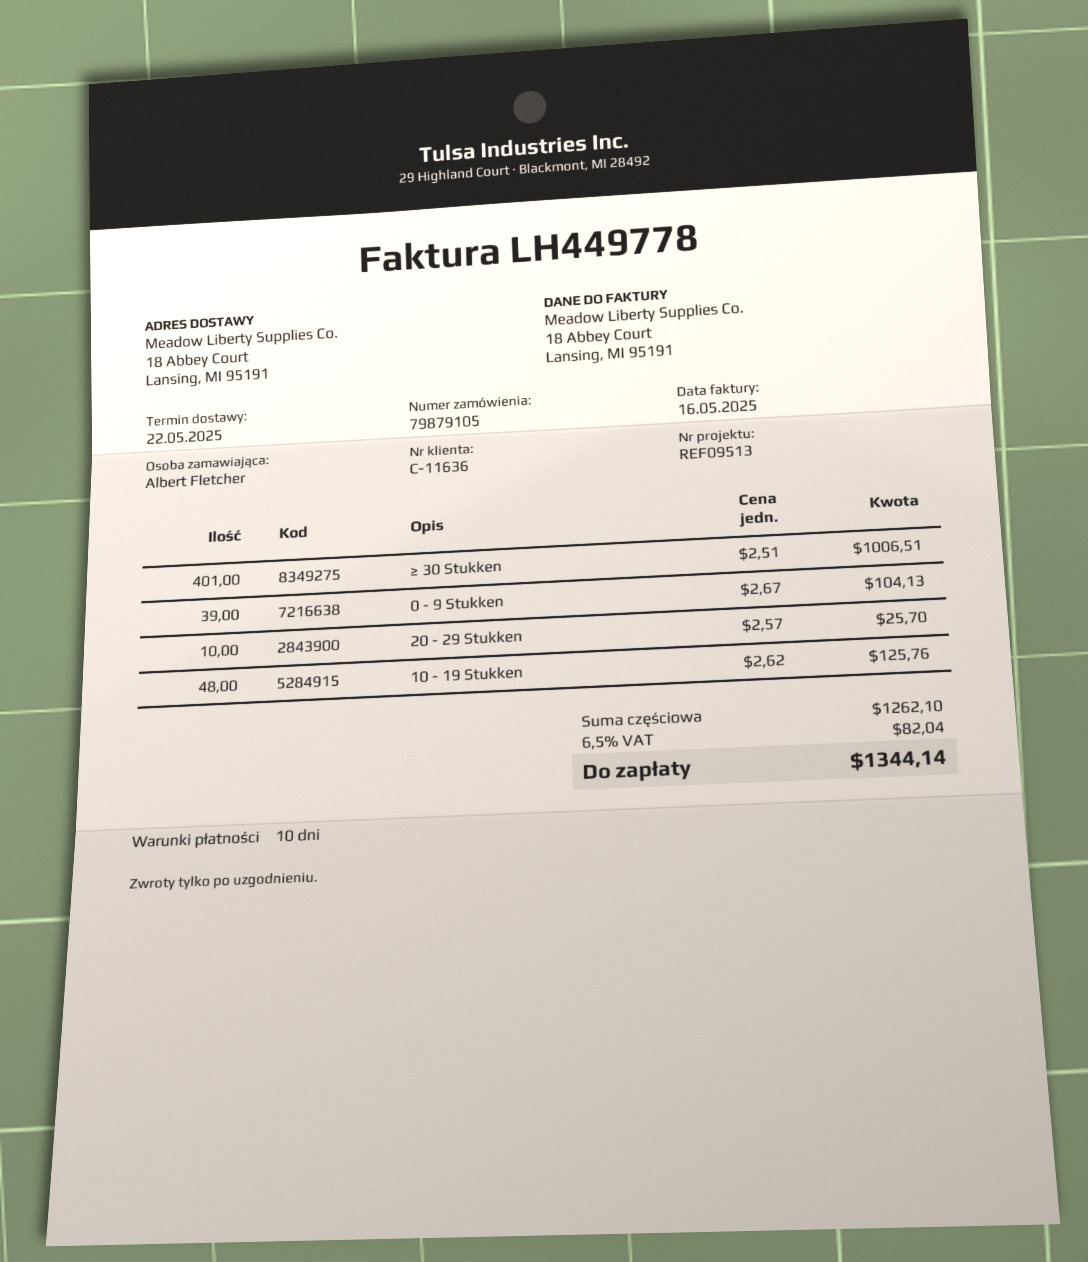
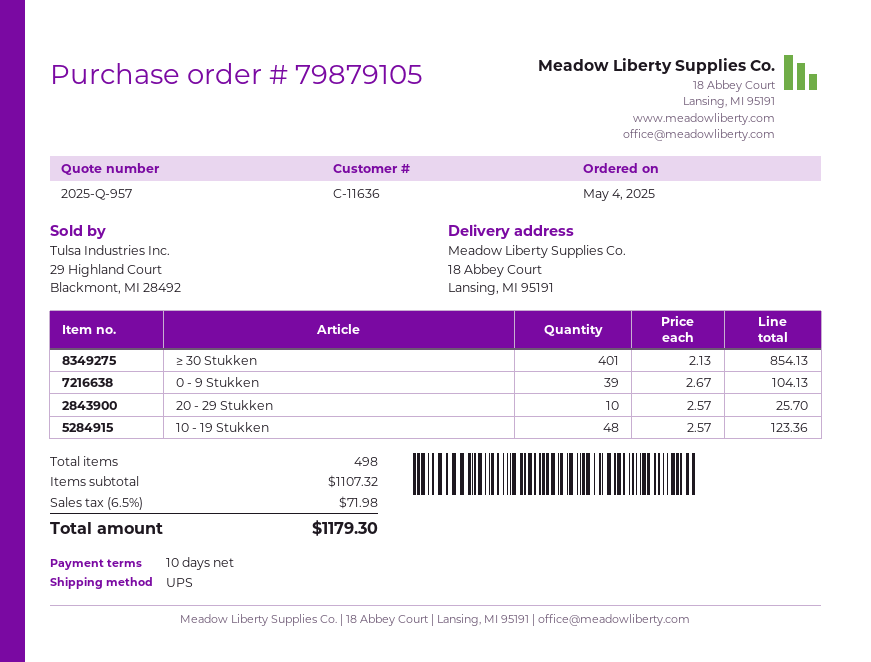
≥ 30 Stukken: 401 x 2.51 = 1006.51 -> 401 x 2.13 = 854.13
10 - 19 Stukken: 48 x 2.62 = 125.76 -> 48 x 2.57 = 123.36
subtotal: 1262.10 -> 1107.32
tax: 6.5% = 82.04 -> 6.5% = 71.98
total: 1344.14 -> 1179.30

